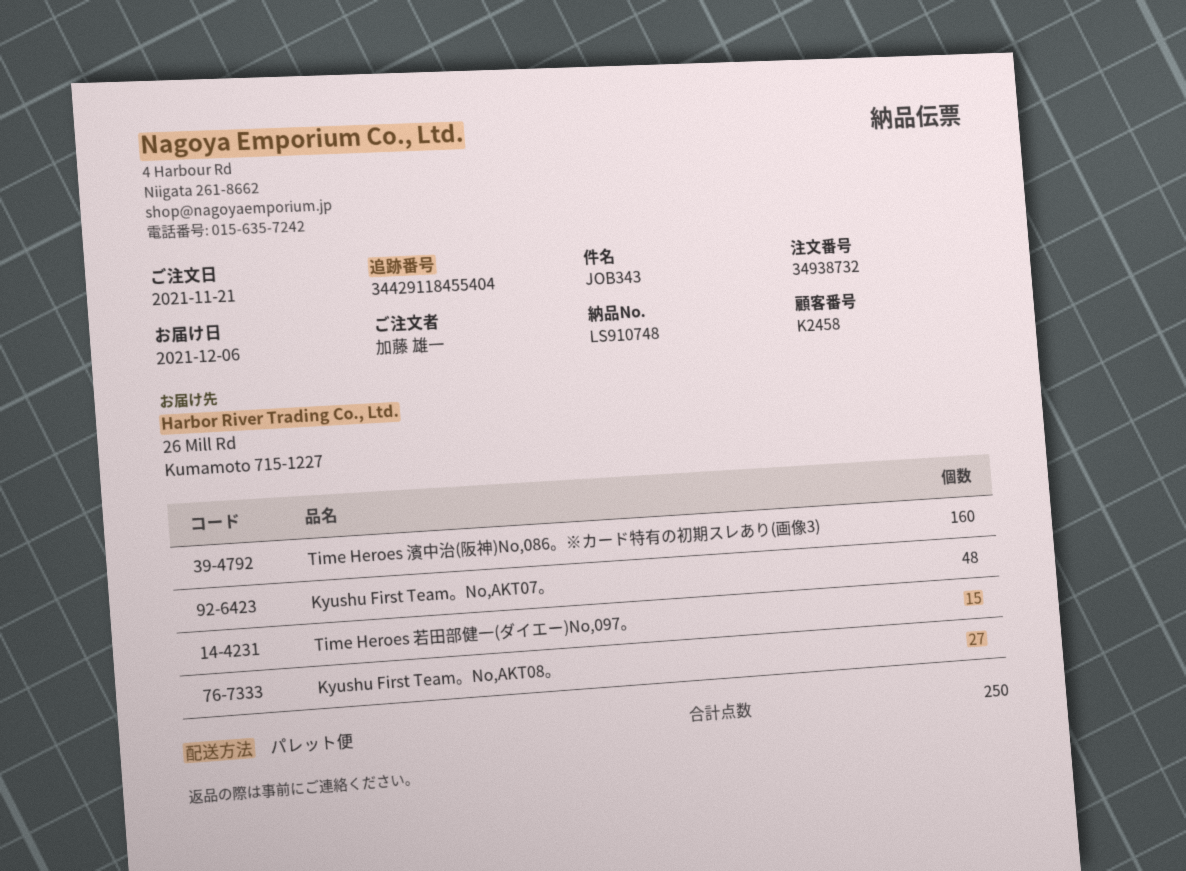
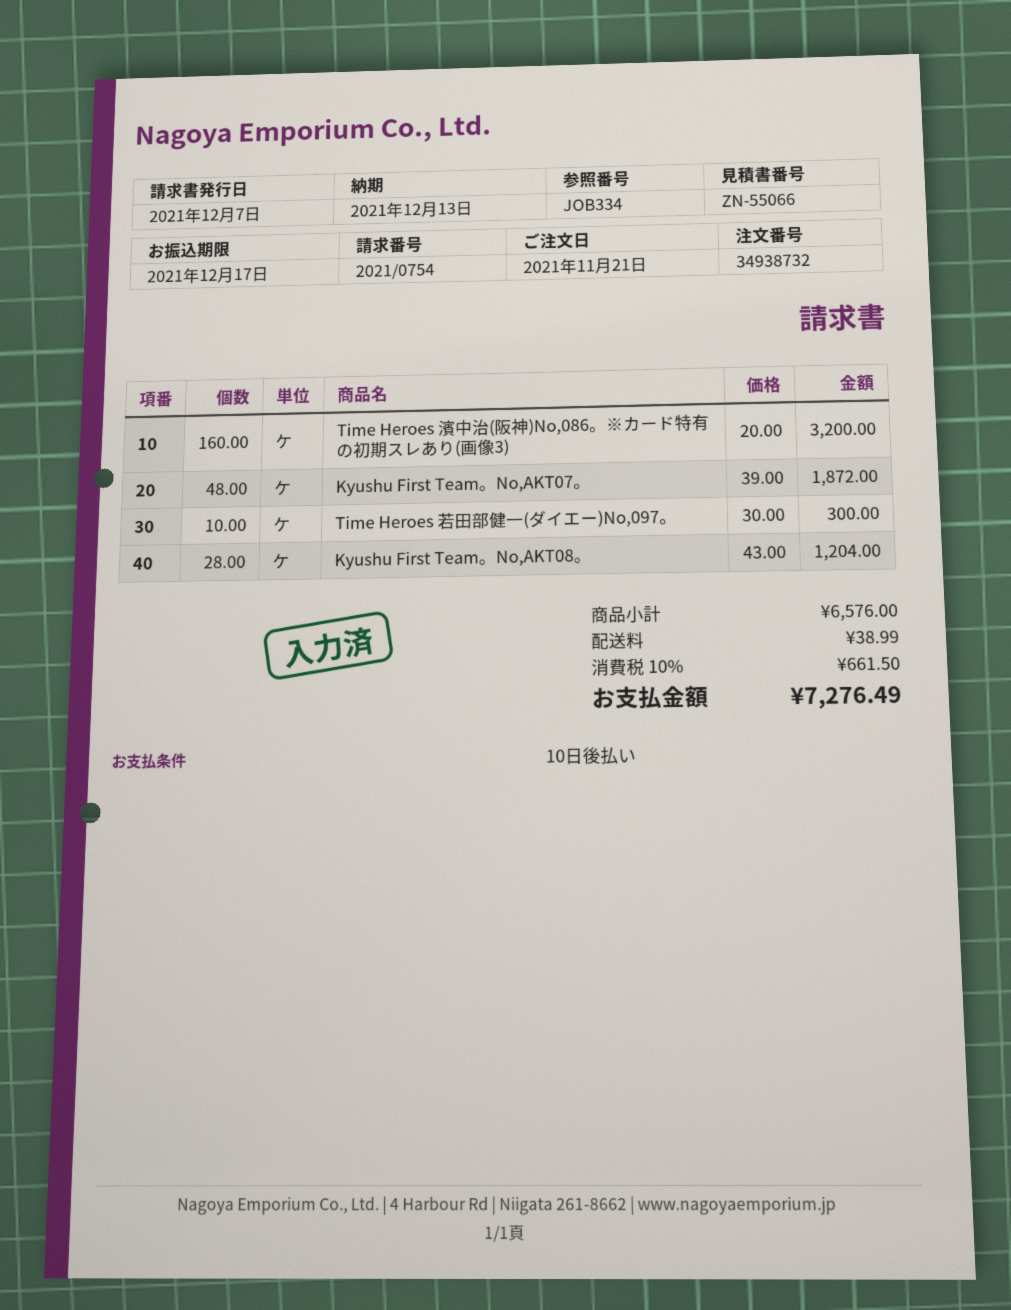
delivery date: 2021-12-06 -> 2021-12-13
reference: JOB343 -> JOB334
Time Heroes 若田部健一(ダイエー)No,097。: 15 -> 10
Kyushu First Team。No,AKT08。: 27 -> 28

